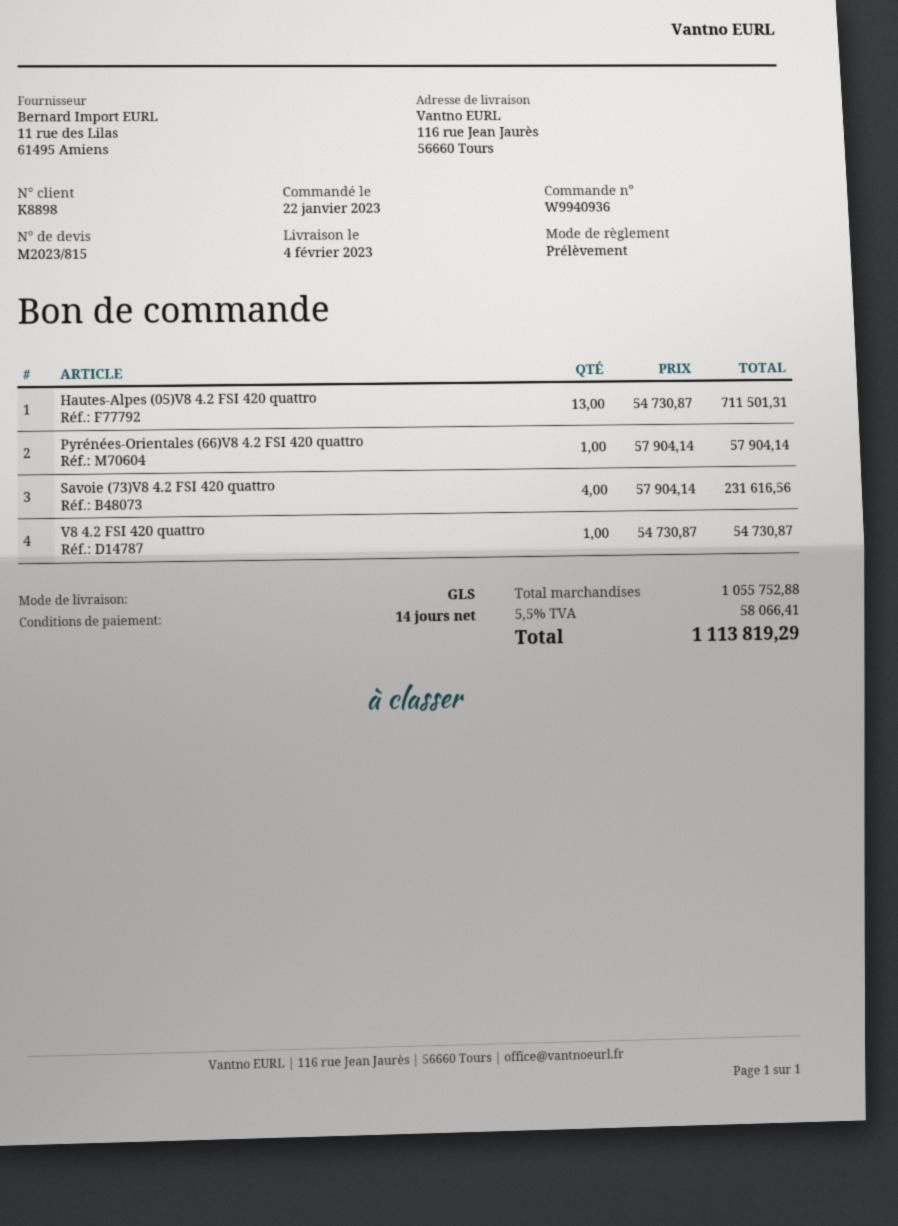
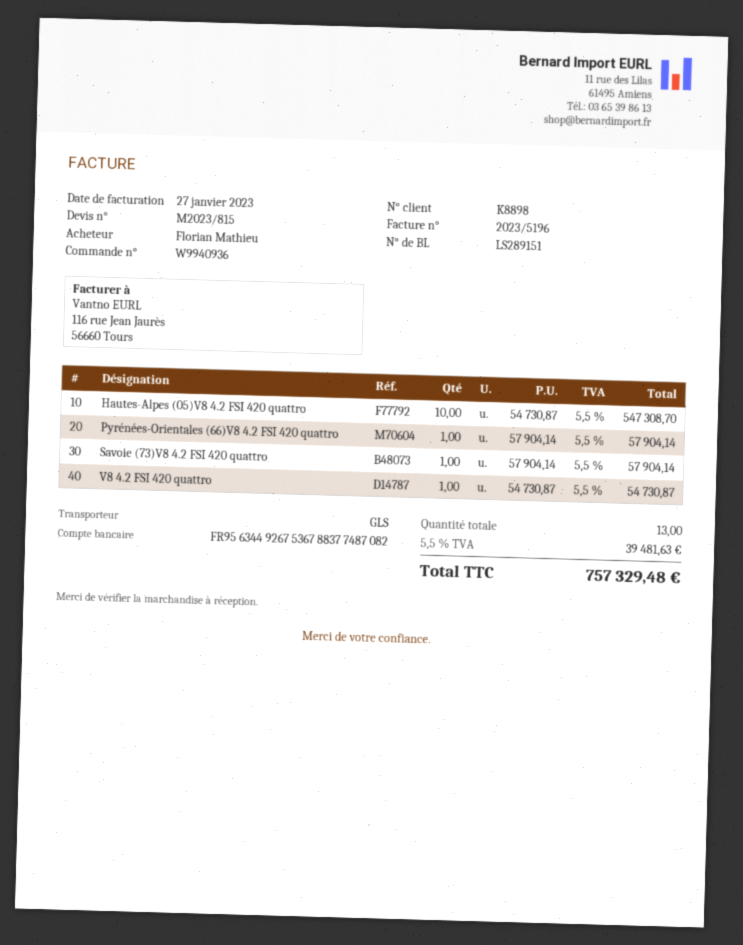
Hautes-Alpes (05)V8 4.2 FSI 420 quattro: 13 x 54730.87 = 711501.31 -> 10 x 54730.87 = 547308.70
Savoie (73)V8 4.2 FSI 420 quattro: 4 x 57904.14 = 231616.56 -> 1 x 57904.14 = 57904.14
tax: 5.5% = 58066.41 -> 5.5% = 39481.63
total: 1113819.29 -> 757329.48

